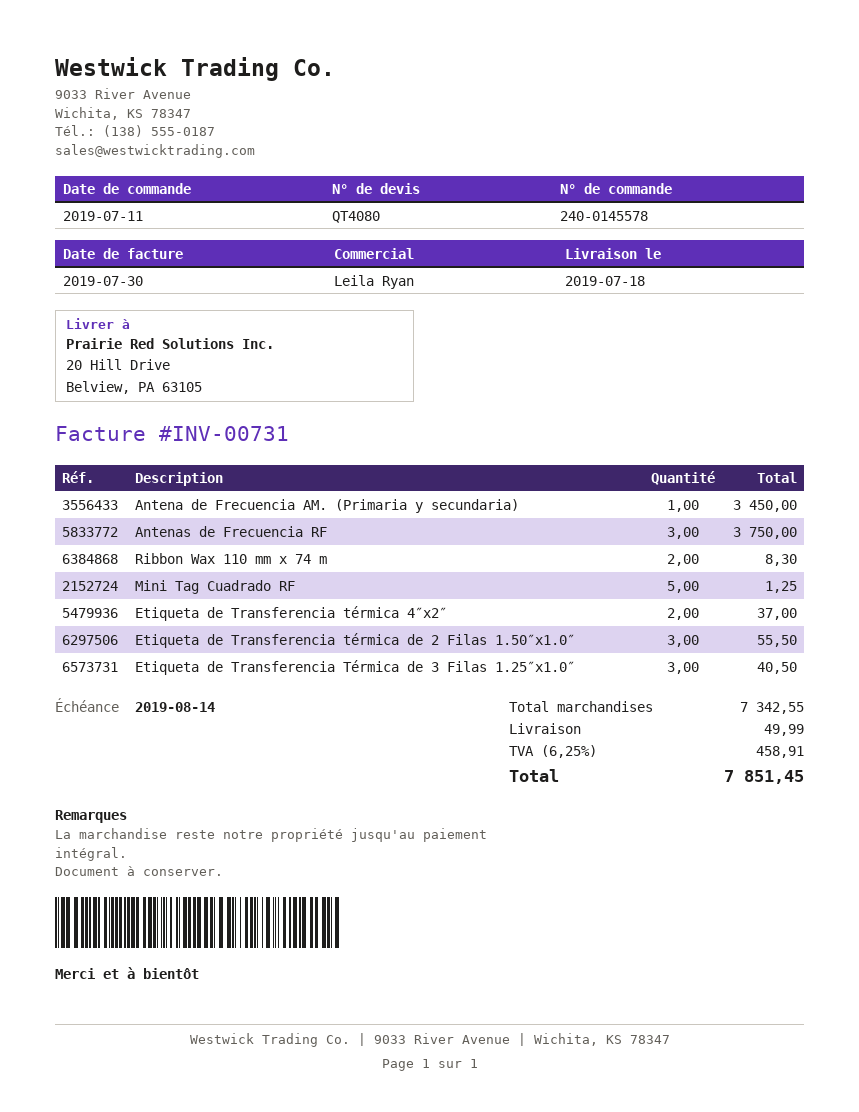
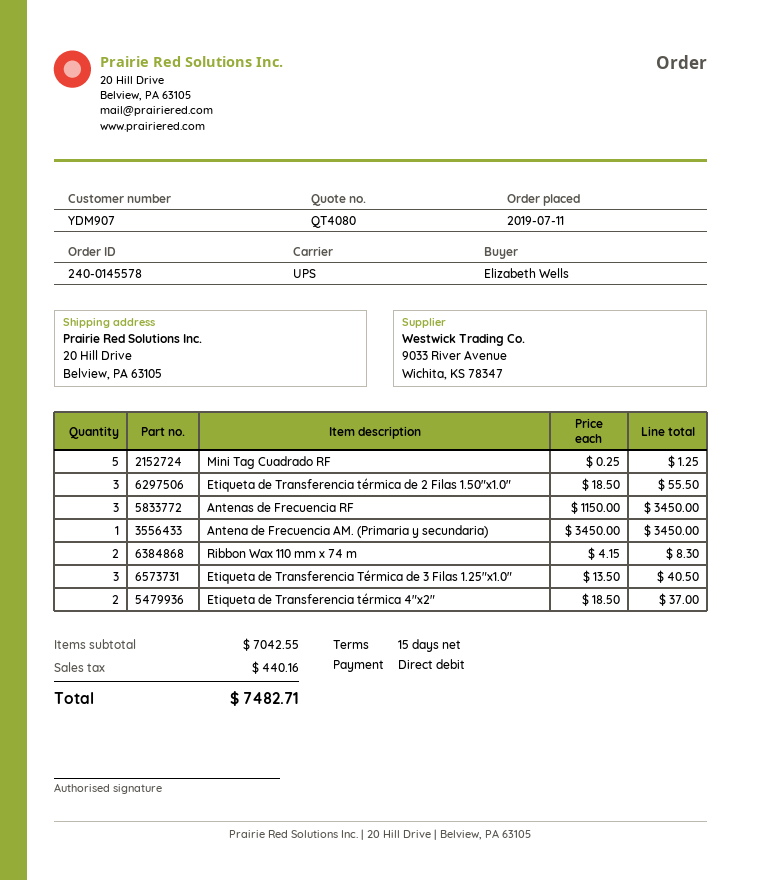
Antenas de Frecuencia RF: 3 for 3750.00 -> 3 for 3450.00
subtotal: 7342.55 -> 7042.55
shipping: 49.99 -> none
tax: 458.91 -> 440.16
total: 7851.45 -> 7482.71

